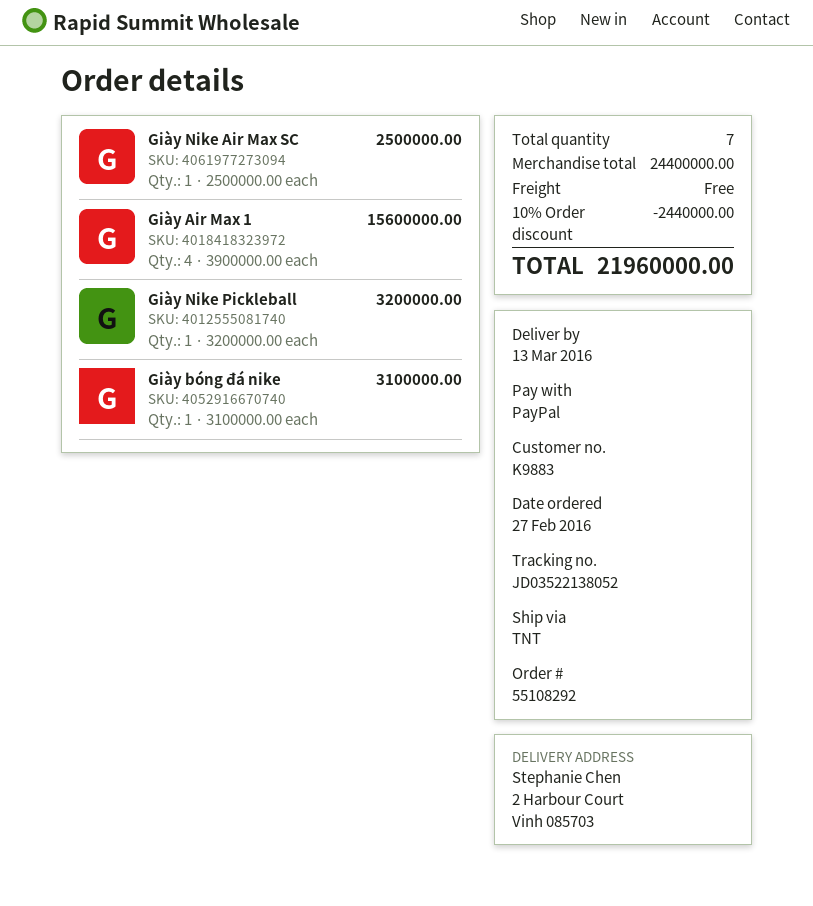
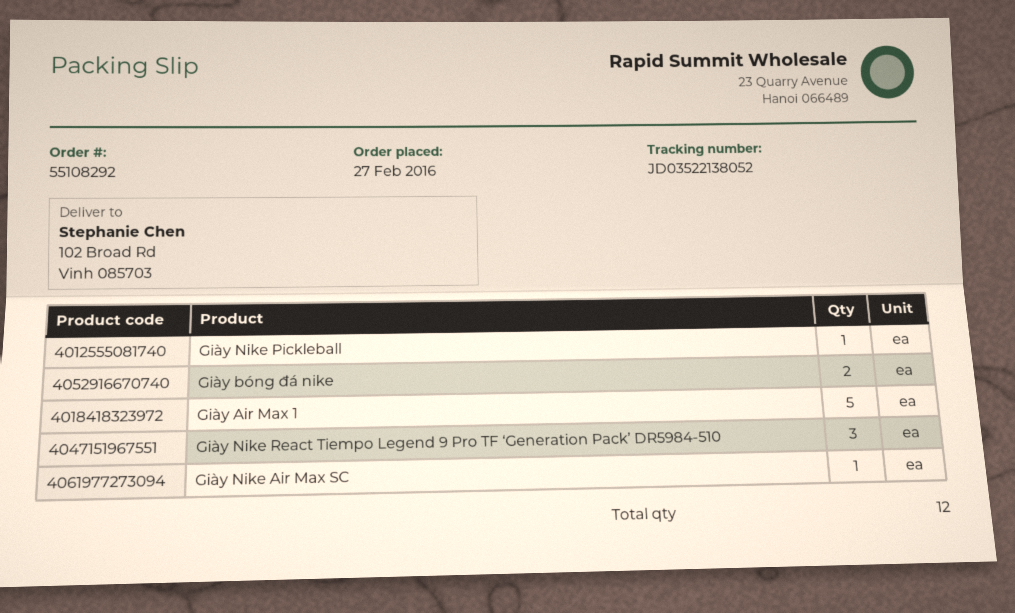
ship to: 2 Harbour Court, Vinh 085703 -> 102 Broad Rd, Vinh 085703
Giày Air Max 1: 4 -> 5
Giày bóng đá nike: 1 -> 2
Giày Nike React Tiempo Legend 9 Pro TF ‘Generation Pack’ DR5984-510: none -> 3
total quantity: 7 -> 12

